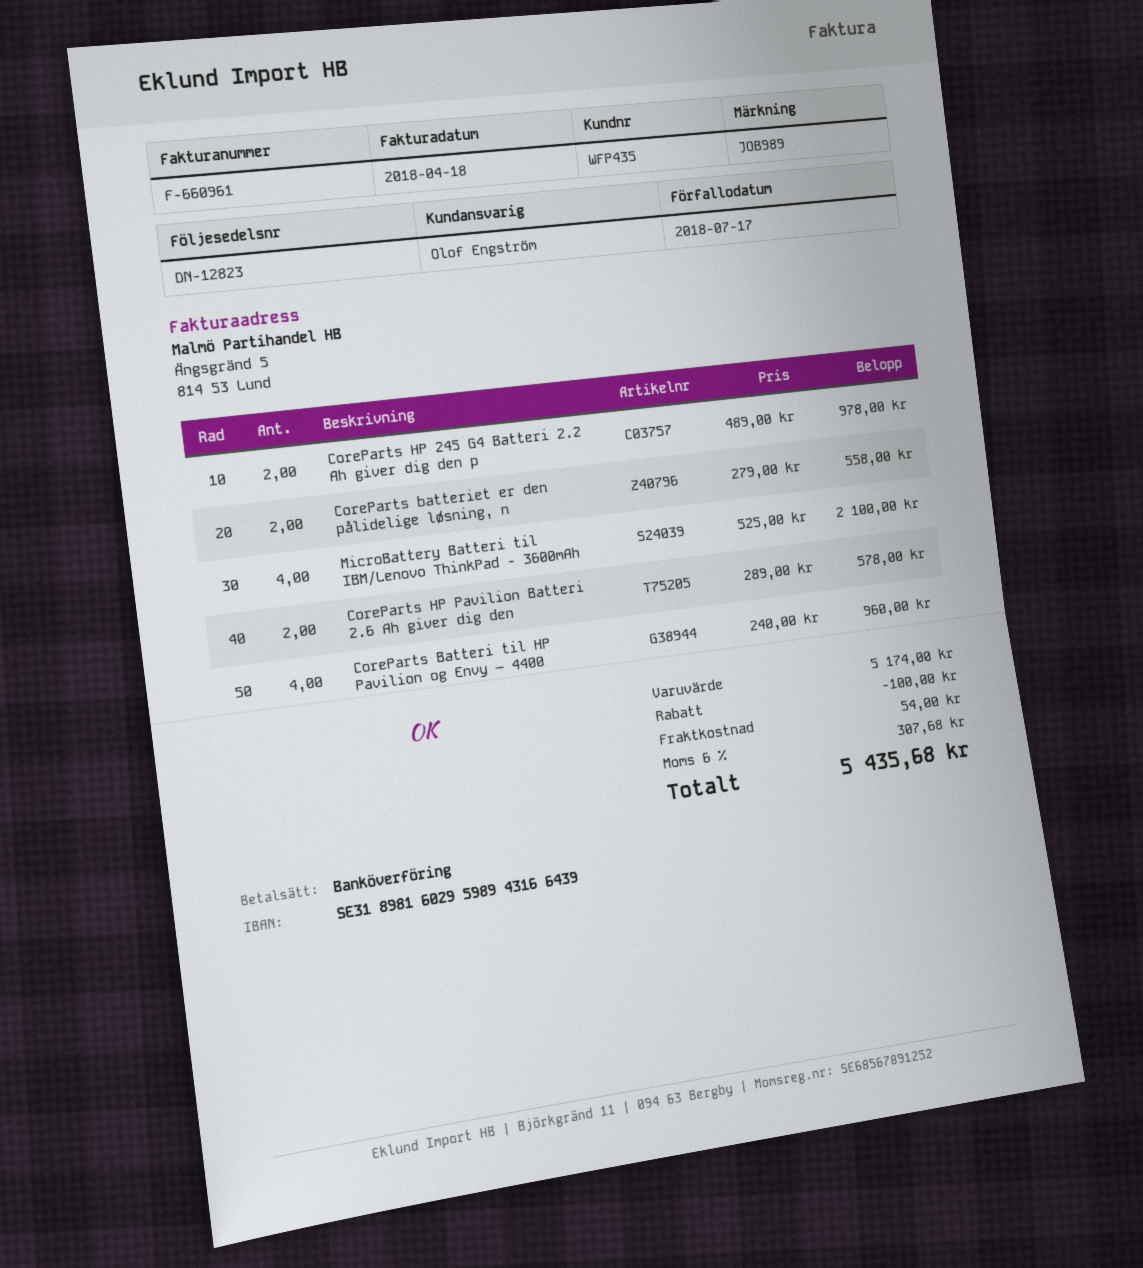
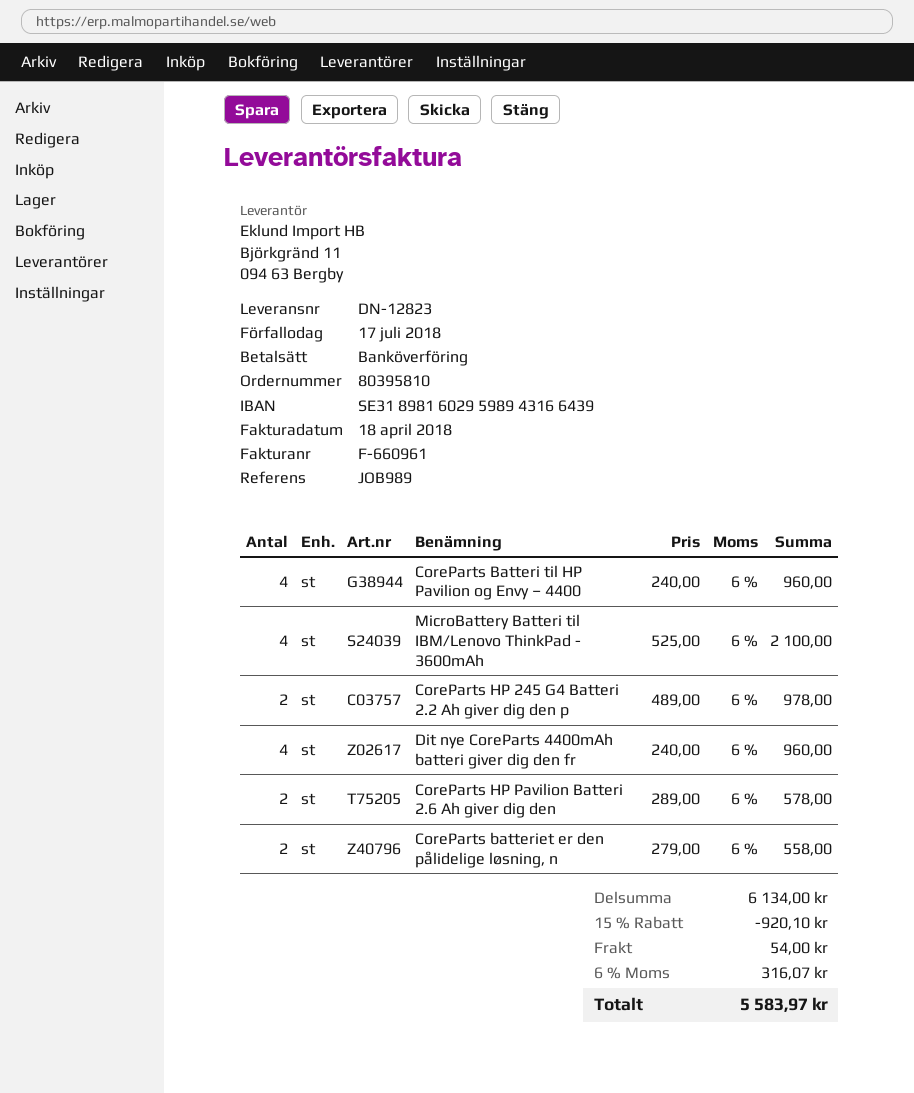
Dit nye CoreParts 4400mAh batteri giver dig den fr: none -> 4 x 240.00 = 960.00
subtotal: 5174.00 -> 6134.00
discount: 100.00 -> 920.10
tax: 6% = 307.68 -> 6% = 316.07
total: 5435.68 -> 5583.97

